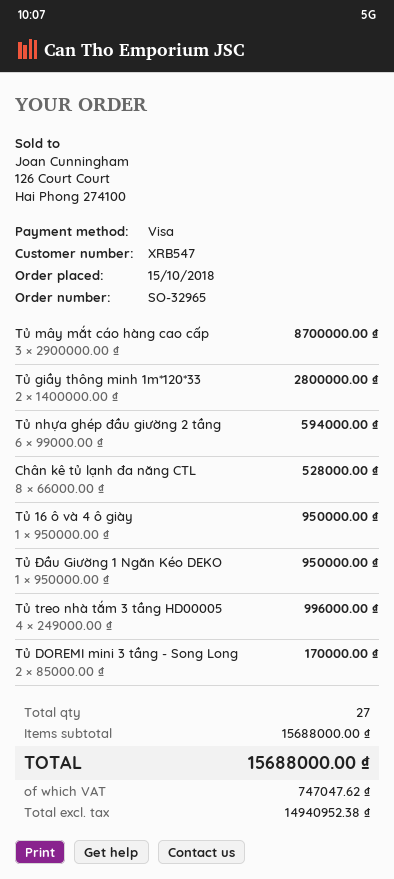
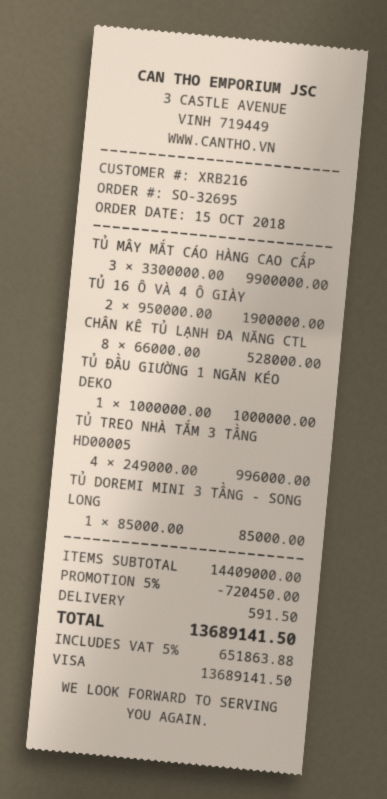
order number: SO-32965 -> SO-32695
customer number: XRB547 -> XRB216
Tủ mây mắt cáo hàng cao cấp: 3 x 2900000.00 = 8700000.00 -> 3 x 3300000.00 = 9900000.00
Tủ giầy thông minh 1m*120*33: 2 x 1400000.00 = 2800000.00 -> none
Tủ nhựa ghép đầu giường 2 tầng: 6 x 99000.00 = 594000.00 -> none
Tủ 16 ô và 4 ô giày: 1 x 950000.00 = 950000.00 -> 2 x 950000.00 = 1900000.00
Tủ Đầu Giường 1 Ngăn Kéo DEKO: 1 x 950000.00 = 950000.00 -> 1 x 1000000.00 = 1000000.00
Tủ DOREMI mini 3 tầng - Song Long: 2 x 85000.00 = 170000.00 -> 1 x 85000.00 = 85000.00
subtotal: 15688000.00 -> 14409000.00
discount: none -> 5% = 720450.00
shipping: none -> 591.50
tax: 747047.62 -> 651863.88
total: 15688000.00 -> 13689141.50

